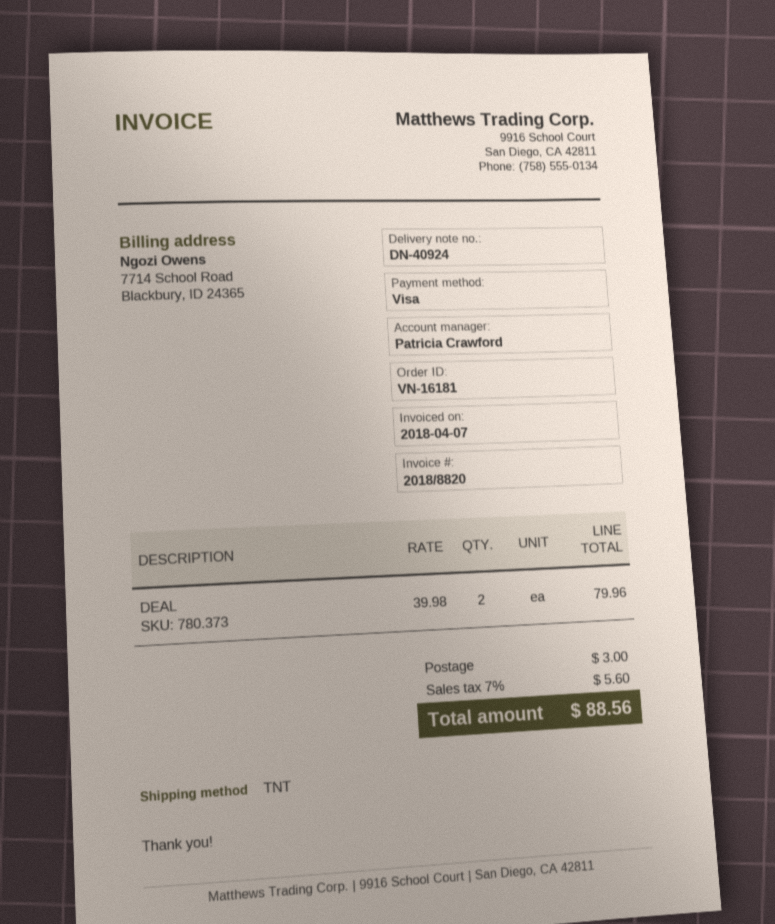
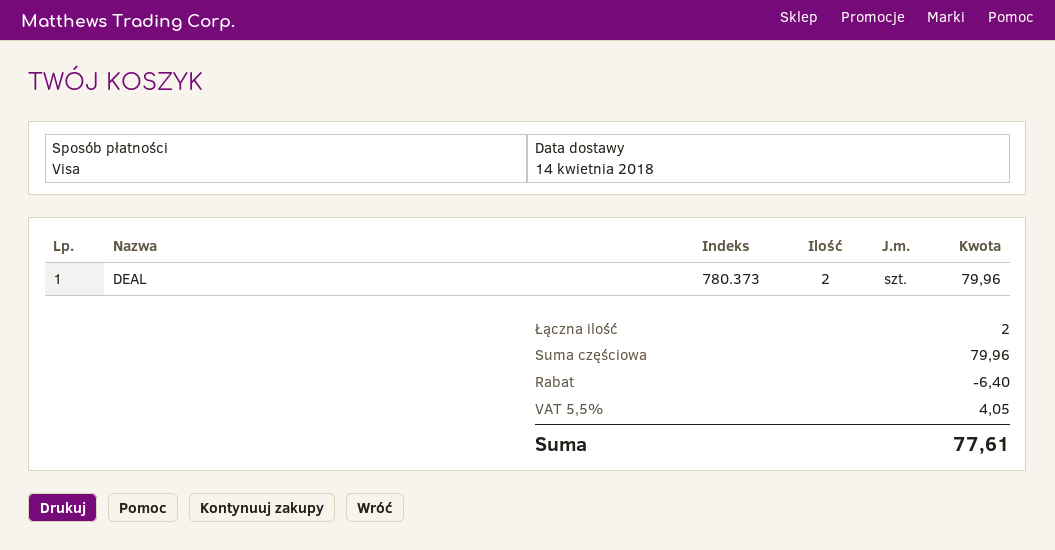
discount: none -> 6.40
shipping: 3.00 -> none
tax: 7% = 5.60 -> 5.5% = 4.05
total: 88.56 -> 77.61

